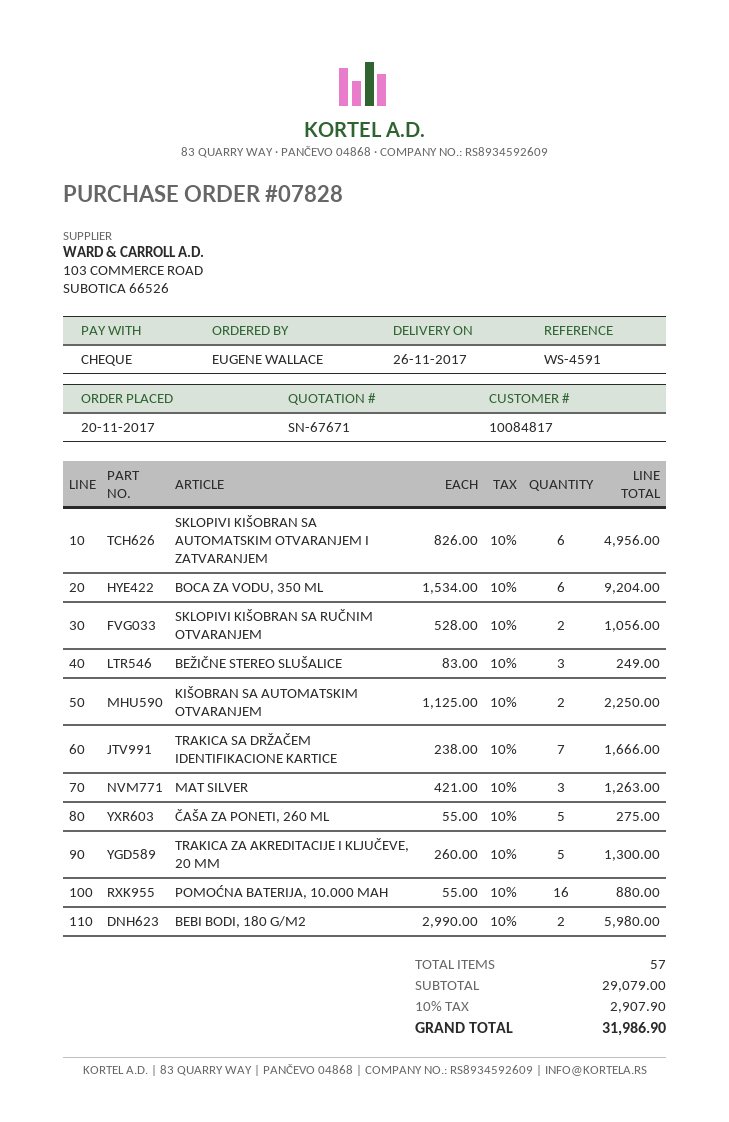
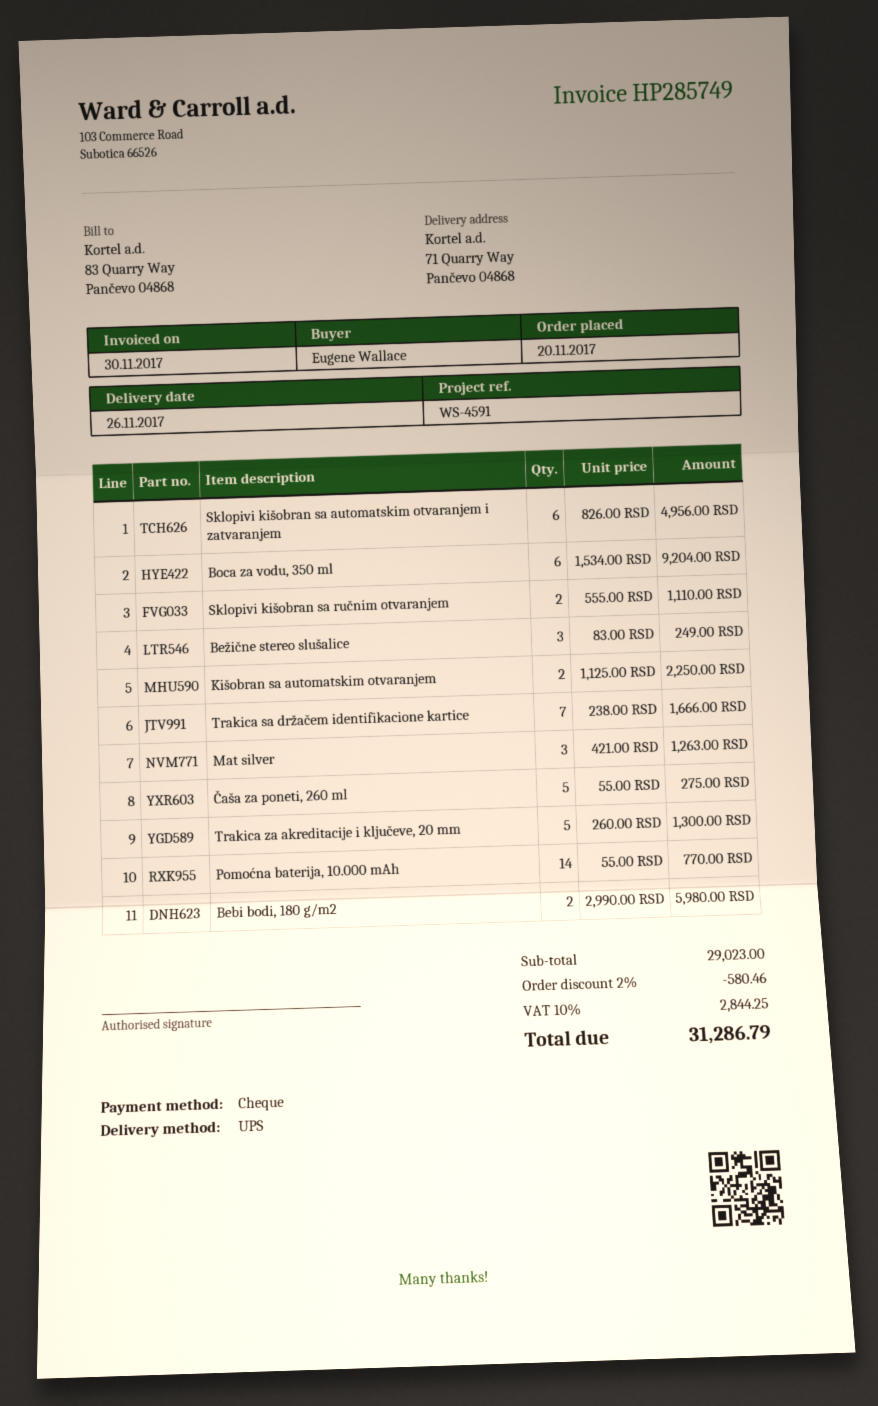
SKLOPIVI KIŠOBRAN SA RUČNIM OTVARANJEM: 2 x 528.00 = 1056.00 -> 2 x 555.00 = 1110.00
POMOĆNA BATERIJA, 10.000 MAH: 16 x 55.00 = 880.00 -> 14 x 55.00 = 770.00
subtotal: 29079.00 -> 29023.00
discount: none -> 2% = 580.46
tax: 10% = 2907.90 -> 10% = 2844.25
total: 31986.90 -> 31286.79

